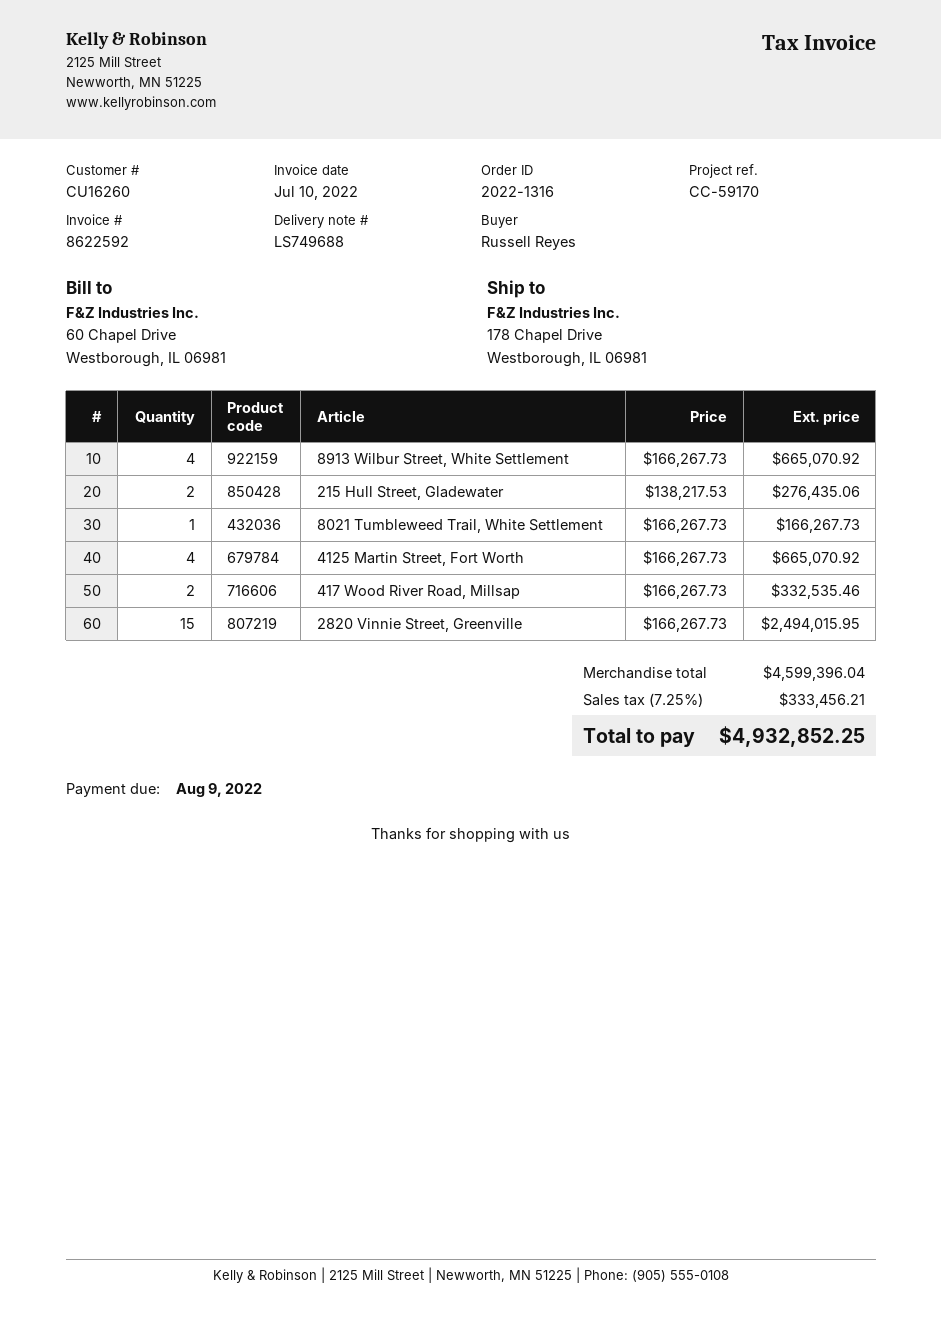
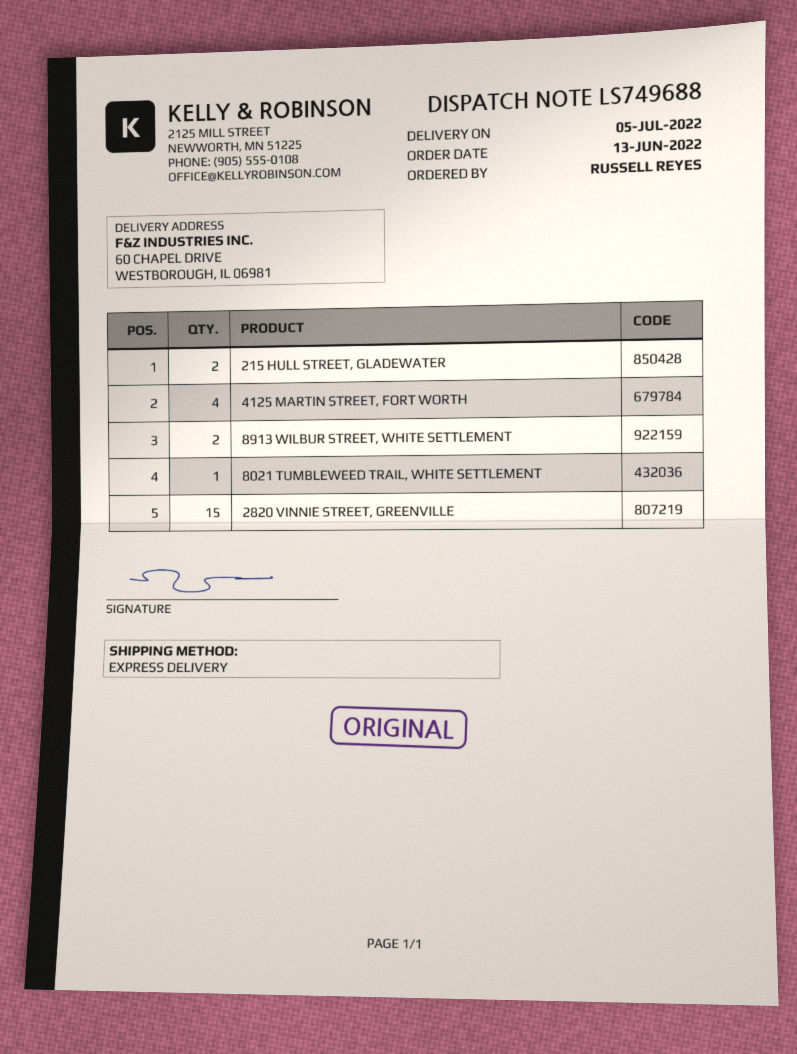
ship to: 178 Chapel Drive, Westborough, IL 06981 -> 60 CHAPEL DRIVE, WESTBOROUGH, IL 06981
8913 Wilbur Street, White Settlement: 4 -> 2
417 Wood River Road, Millsap: 2 -> none

